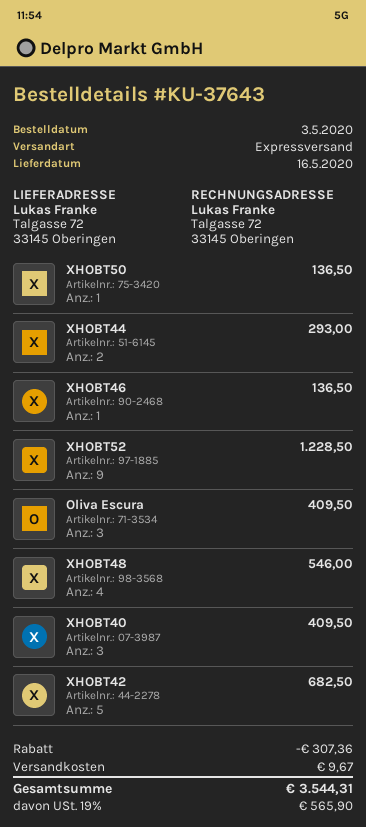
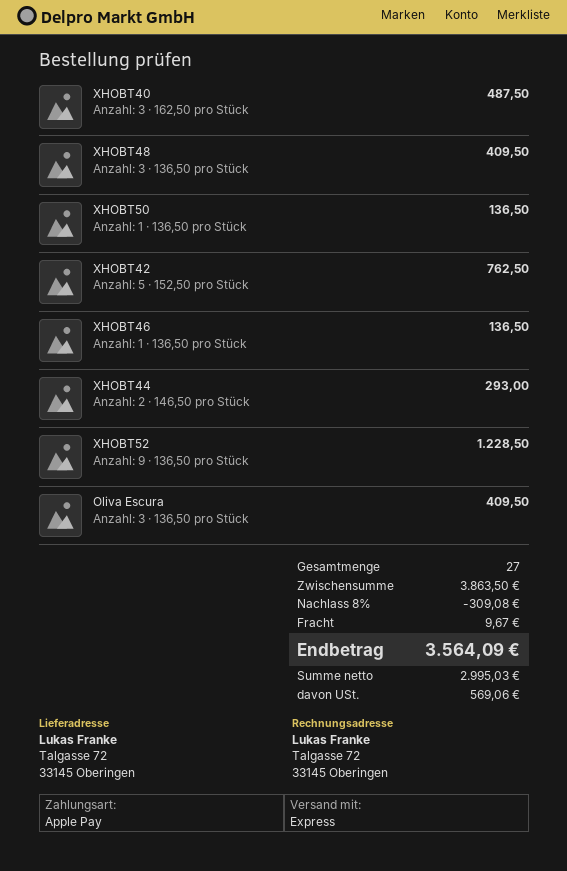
XHOBT48: 4 for 546.00 -> 3 for 409.50
XHOBT40: 3 for 409.50 -> 3 for 487.50
XHOBT42: 5 for 682.50 -> 5 for 762.50
discount: 307.36 -> 309.08
tax: 565.90 -> 569.06
total: 3544.31 -> 3564.09

